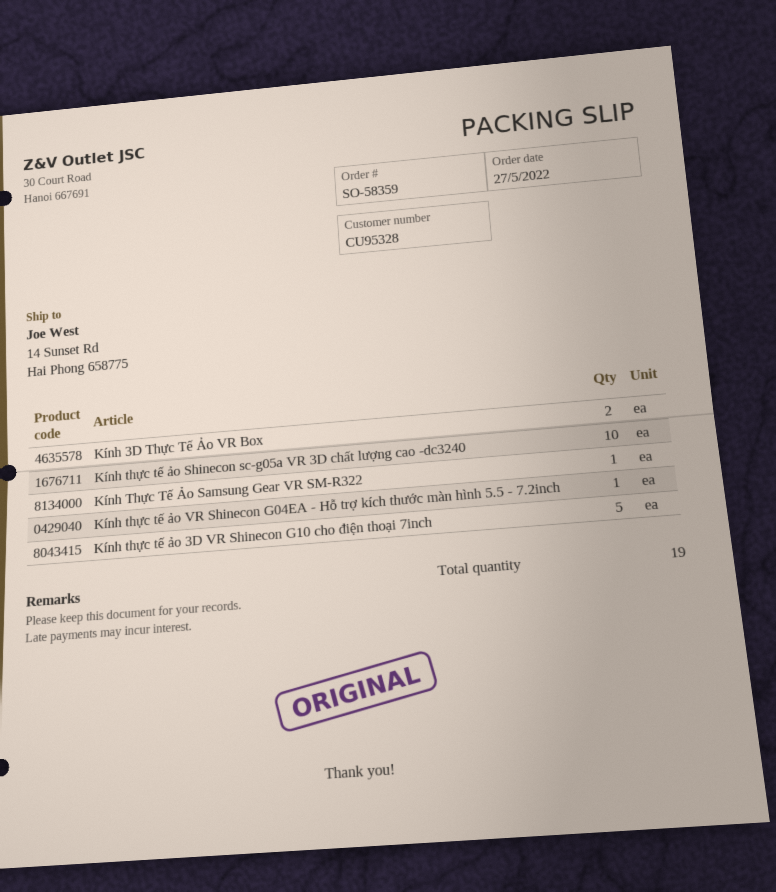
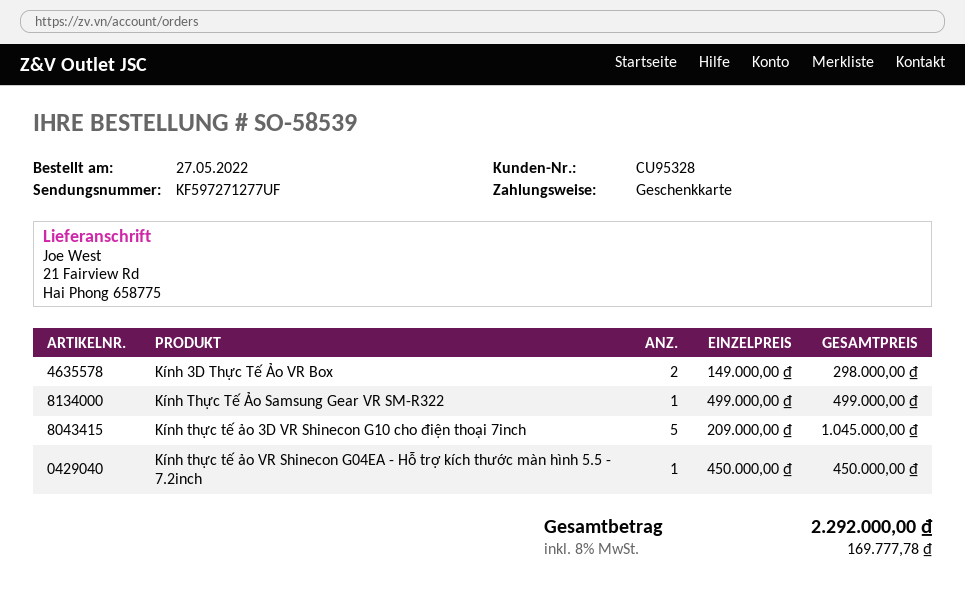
order number: SO-58359 -> SO-58539
ship to: 14 Sunset Rd, Hai Phong 658775 -> 21 Fairview Rd, Hai Phong 658775
Kính thực tế ảo Shinecon sc-g05a VR 3D chất lượng cao -dc3240: 10 -> none

